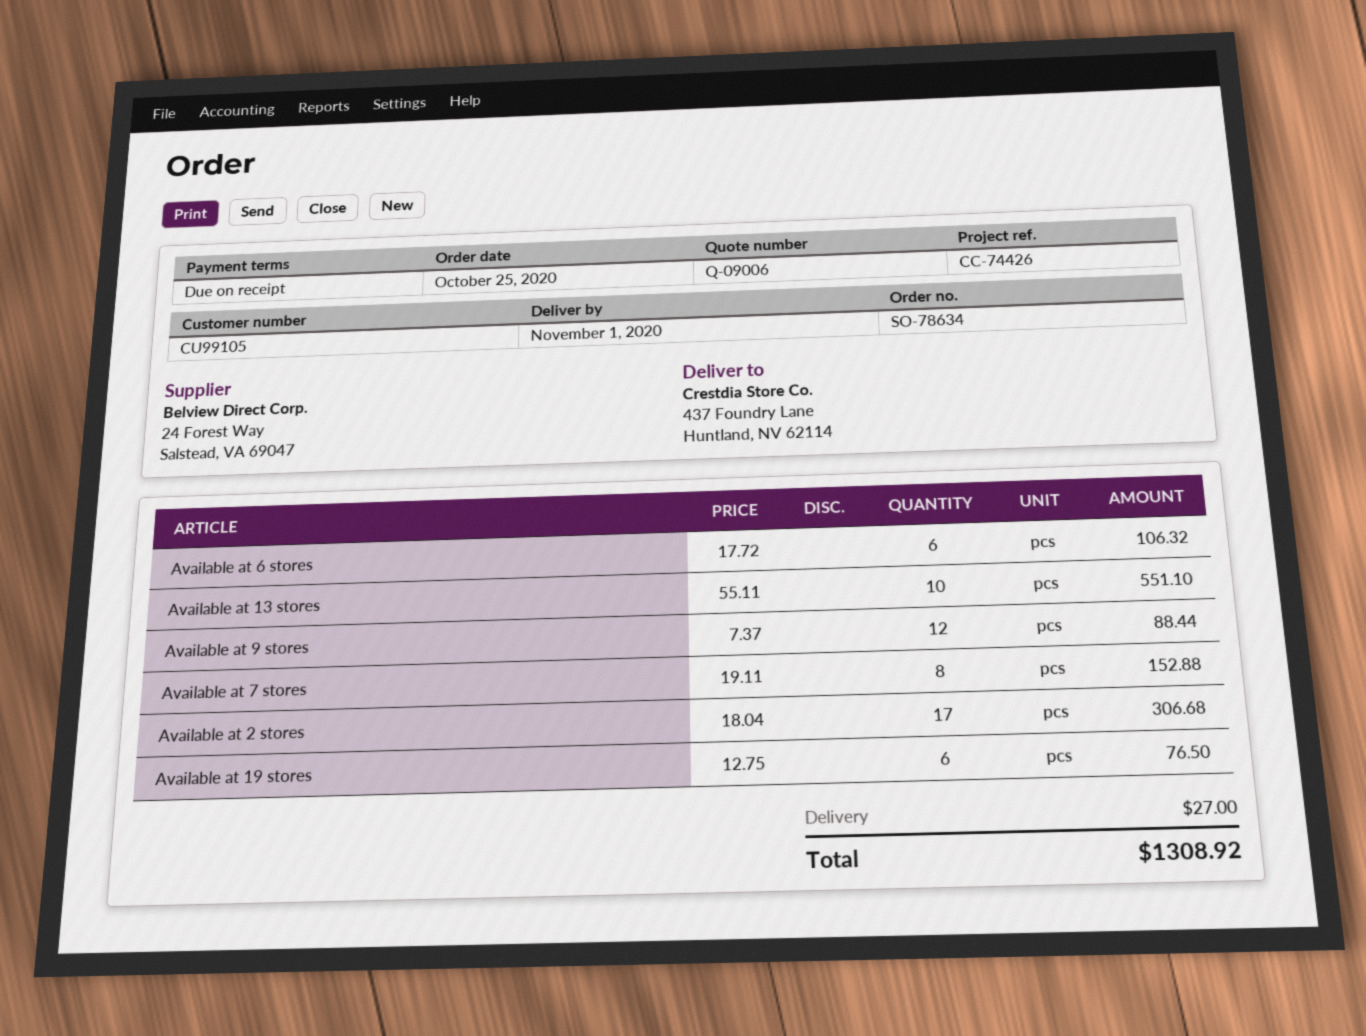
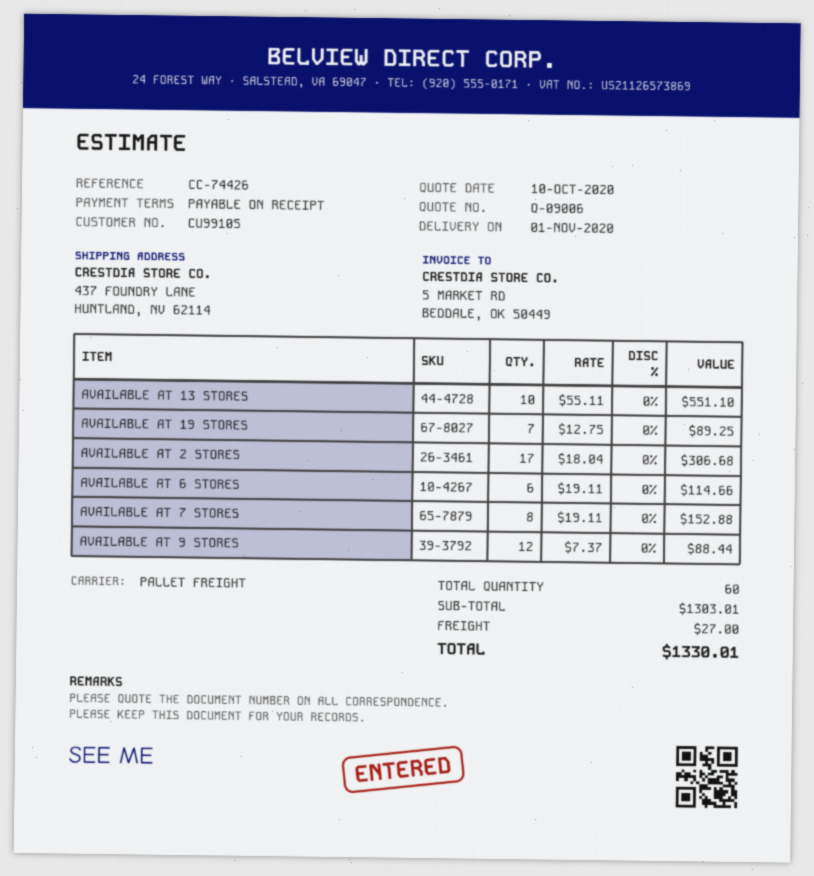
Available at 6 stores: 6 x 17.72 = 106.32 -> 6 x 19.11 = 114.66
Available at 19 stores: 6 x 12.75 = 76.50 -> 7 x 12.75 = 89.25
total: 1308.92 -> 1330.01

